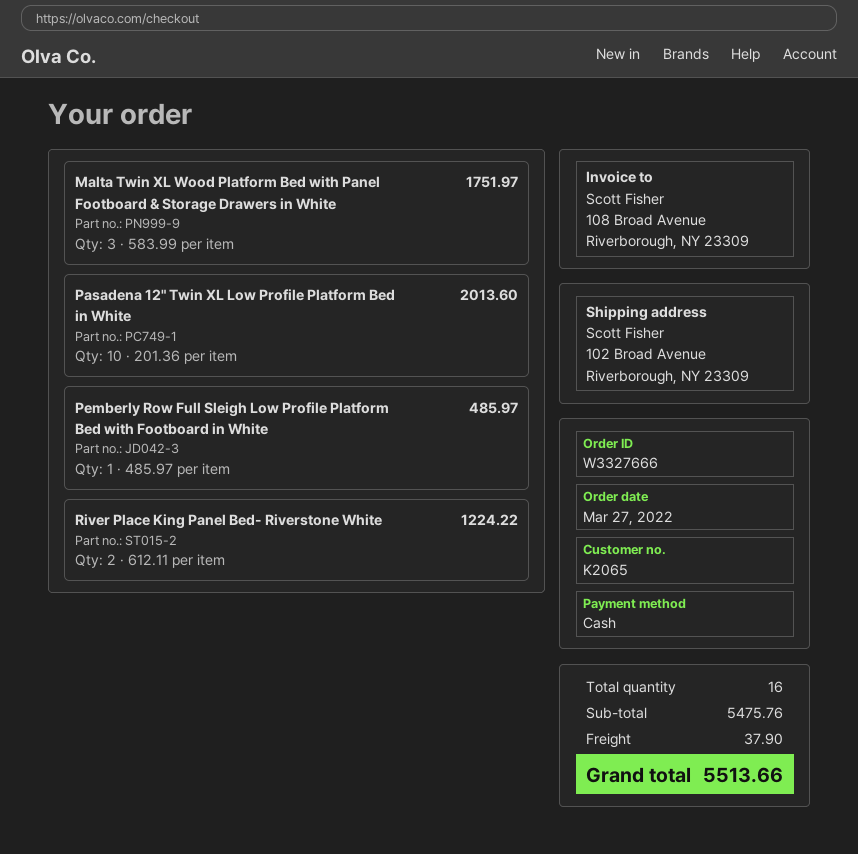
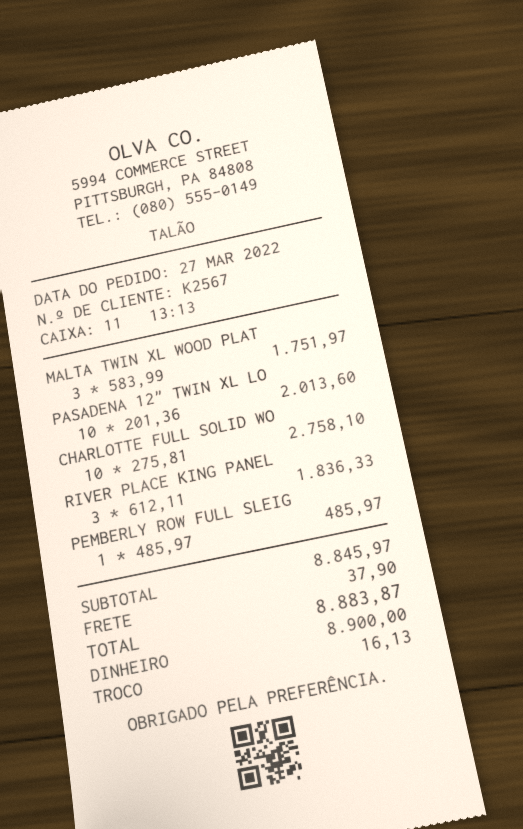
customer number: K2065 -> K2567
River Place King Panel Bed- Riverstone White: 2 x 612.11 = 1224.22 -> 3 x 612.11 = 1836.33
CHARLOTTE FULL SOLID WO: none -> 10 x 275.81 = 2758.10
subtotal: 5475.76 -> 8845.97
total: 5513.66 -> 8883.87

